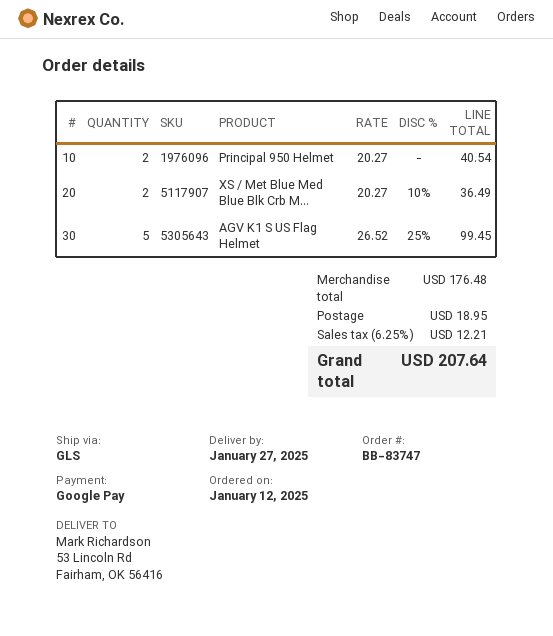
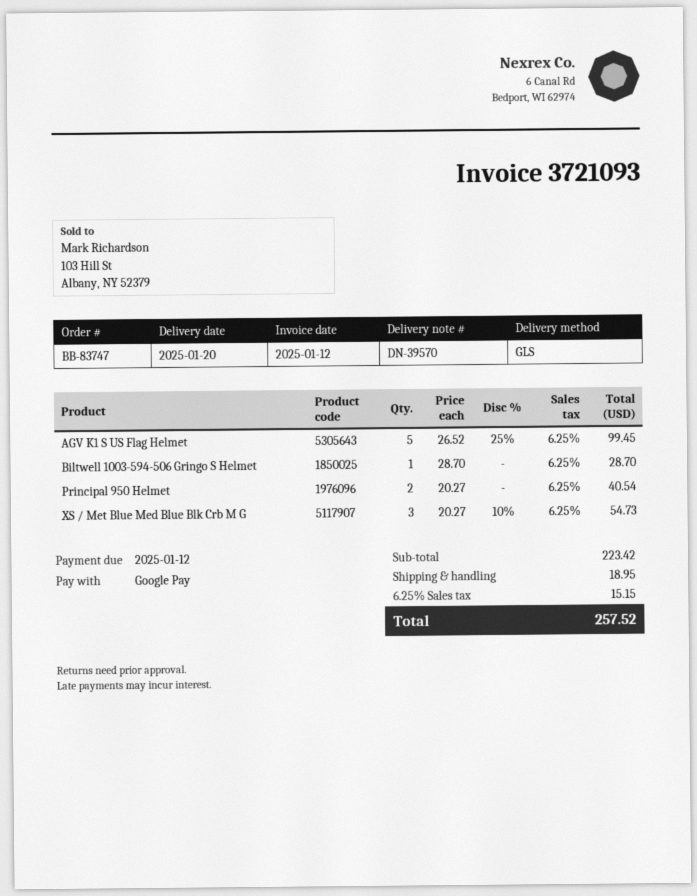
delivery date: 2025-01-27 -> 2025-01-20
XS / Met Blue Med Blue Blk Crb M...: 2 x 20.27 - 10% = 36.49 -> 3 x 20.27 - 10% = 54.73
Biltwell 1003-594-506 Gringo S Helmet: none -> 1 x 28.70 = 28.70
subtotal: 176.48 -> 223.42
tax: 6.25% = 12.21 -> 6.25% = 15.15
total: 207.64 -> 257.52

